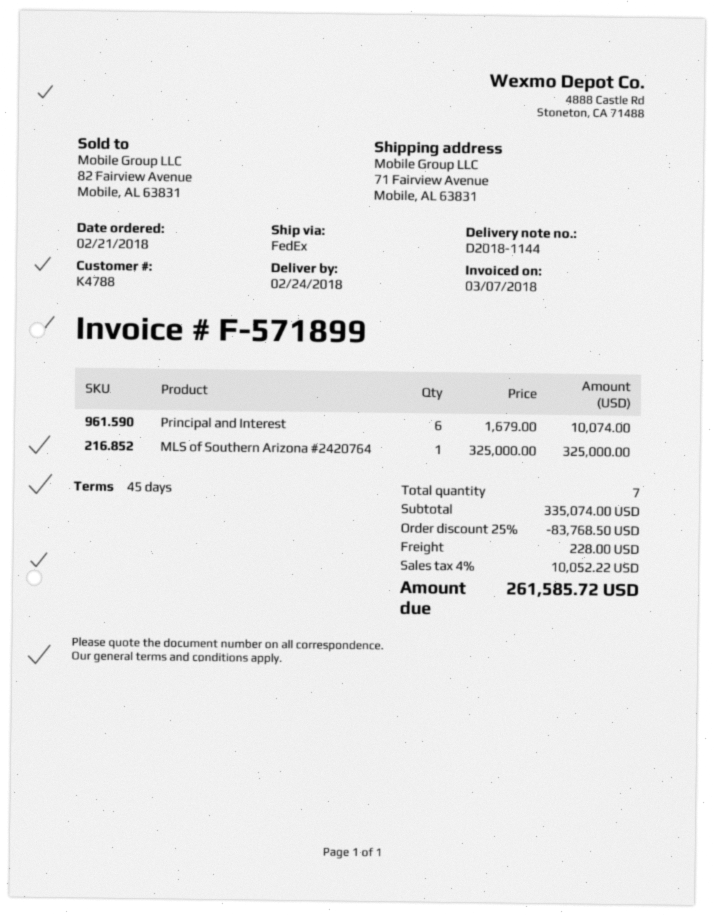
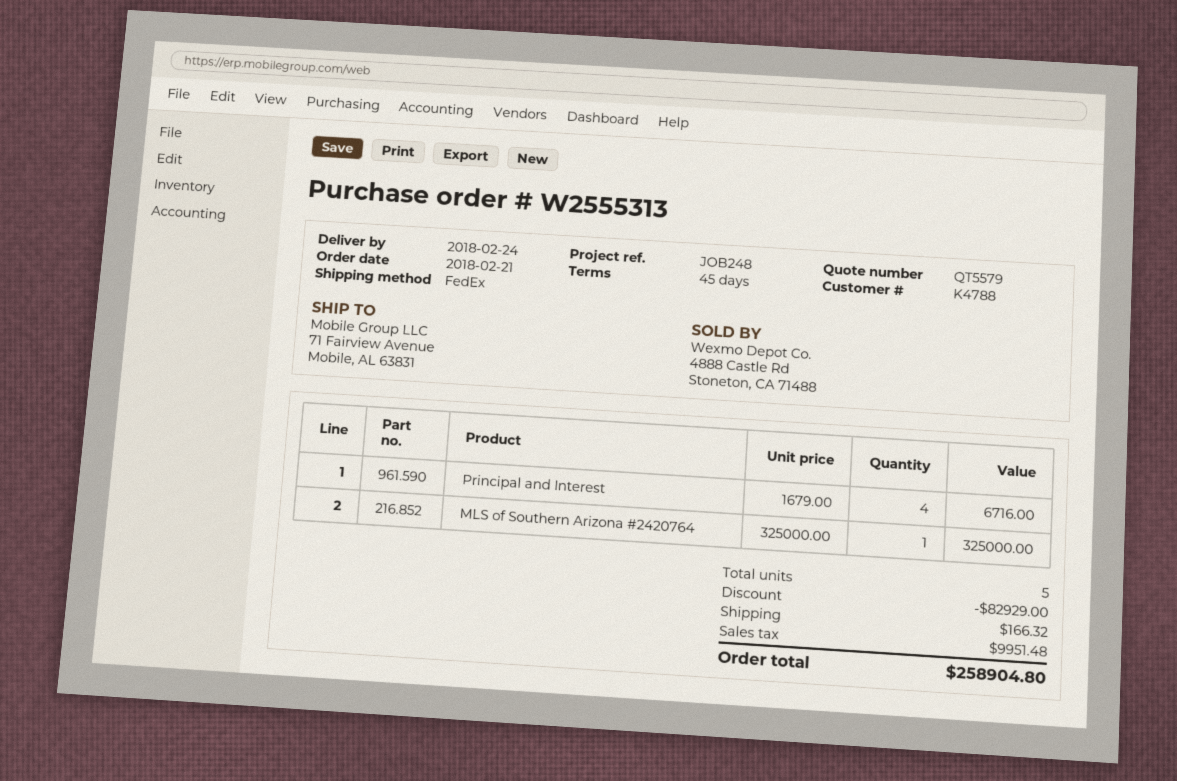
Principal and Interest: 6 x 1679.00 = 10074.00 -> 4 x 1679.00 = 6716.00
total quantity: 7 -> 5
discount: 83768.50 -> 82929.00
shipping: 228.00 -> 166.32
tax: 10052.22 -> 9951.48
total: 261585.72 -> 258904.80

